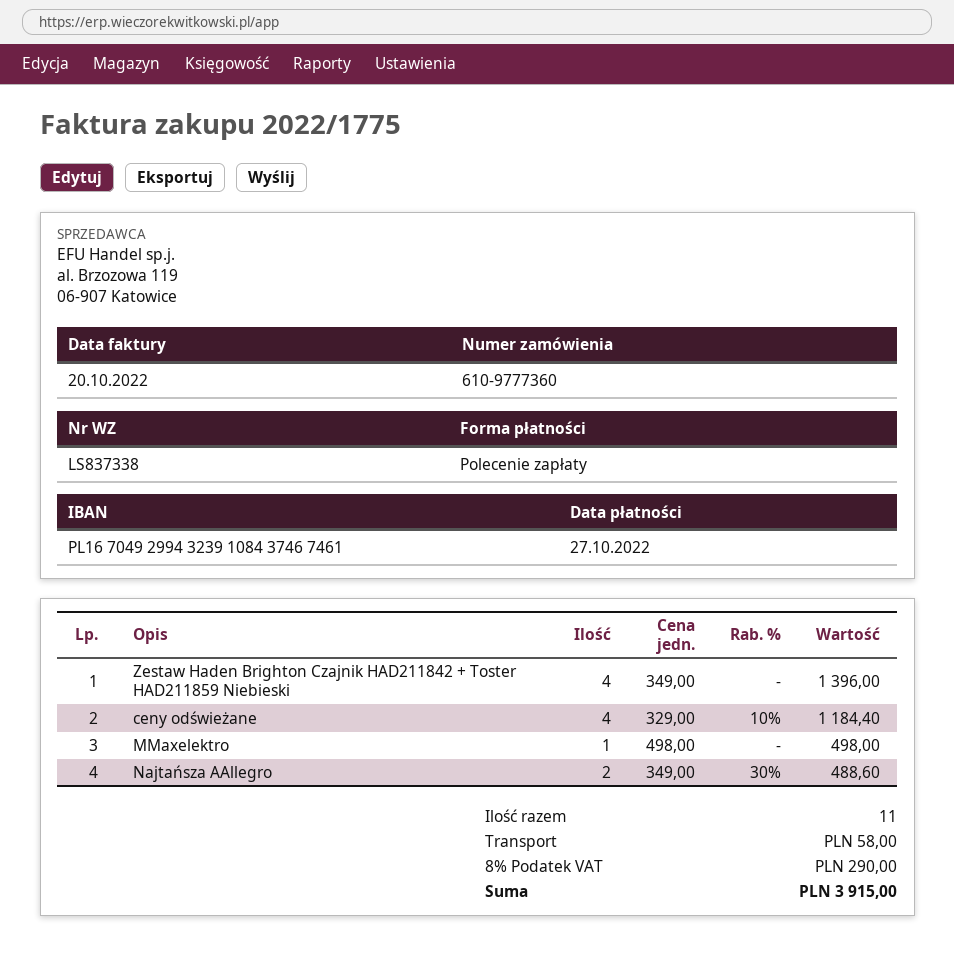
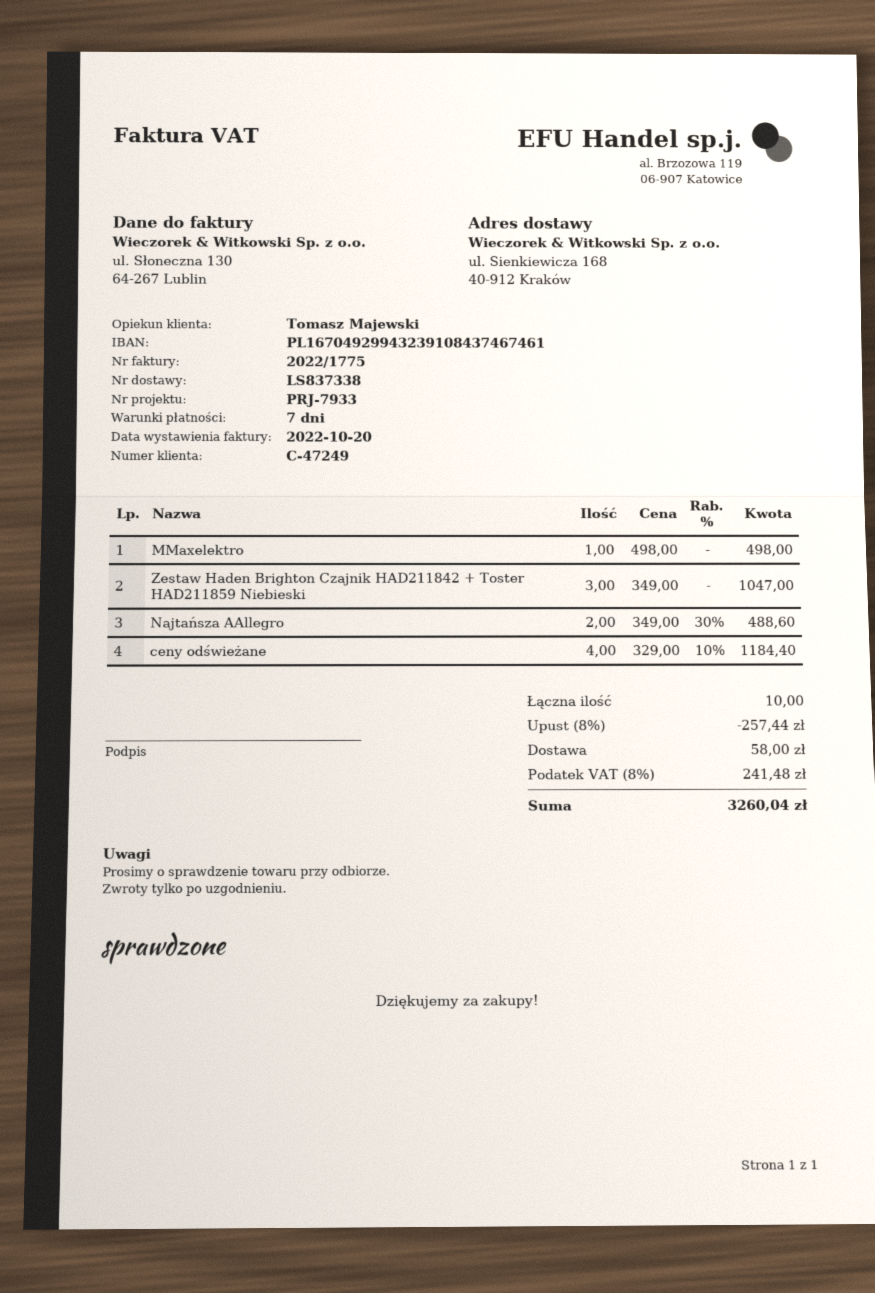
Zestaw Haden Brighton Czajnik HAD211842 + Toster HAD211859 Niebieski: 4 x 349.00 = 1396.00 -> 3 x 349.00 = 1047.00
total quantity: 11 -> 10
discount: none -> 8% = 257.44
tax: 8% = 290.00 -> 8% = 241.48
total: 3915.00 -> 3260.04

